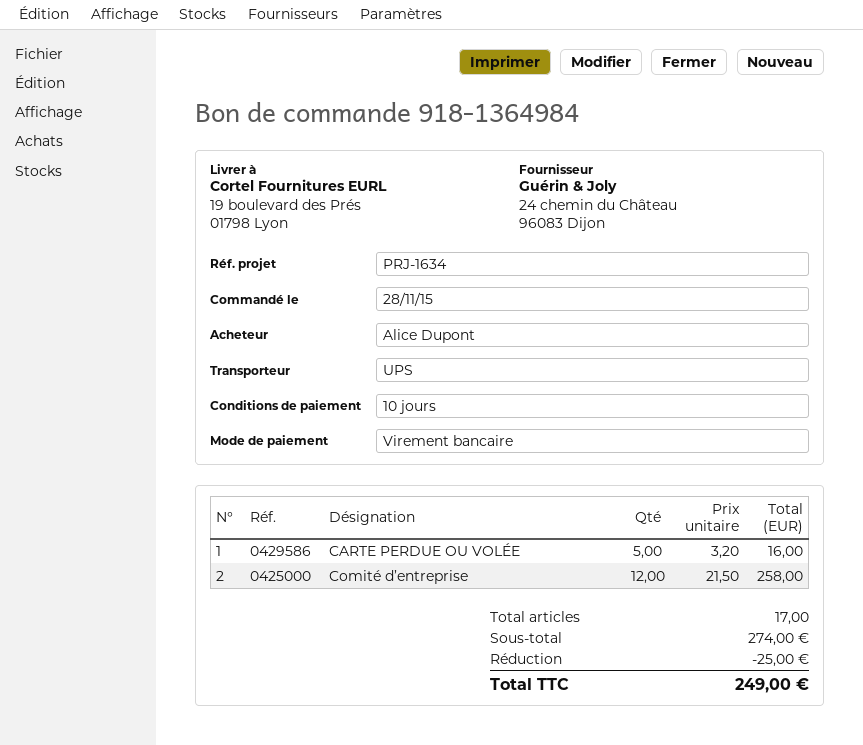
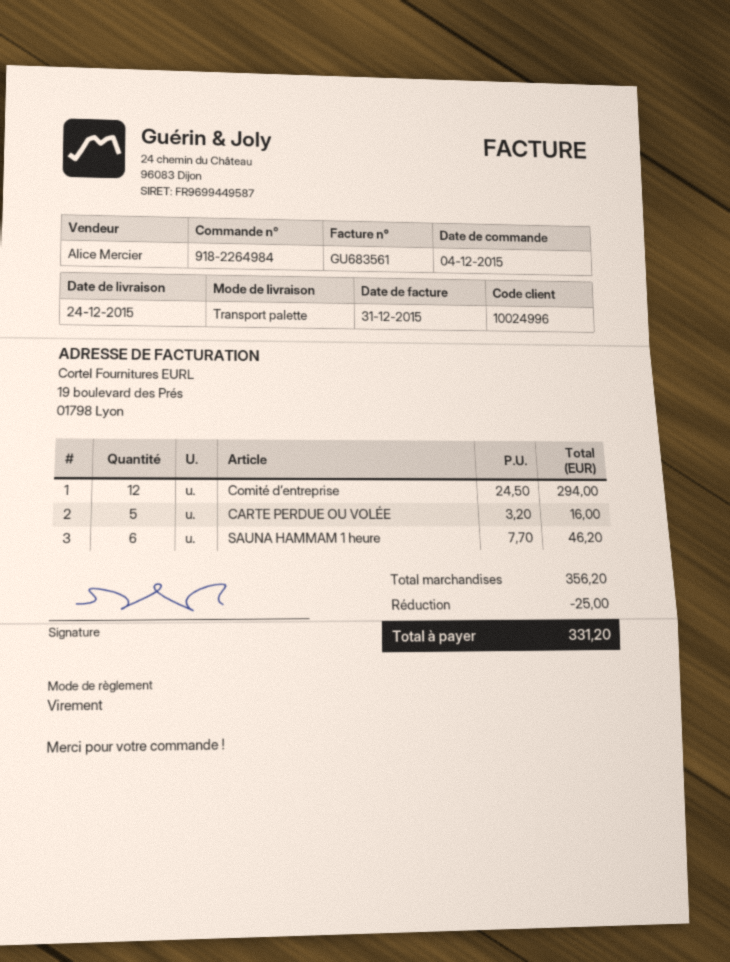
order number: 918-1364984 -> 918-2264984
order date: 2015-11-28 -> 2015-12-04
shipping method: UPS -> pallet freight
Comité d’entreprise: 12 x 21.50 = 258.00 -> 12 x 24.50 = 294.00
SAUNA HAMMAM 1 heure: none -> 6 x 7.70 = 46.20
subtotal: 274.00 -> 356.20
total: 249.00 -> 331.20

